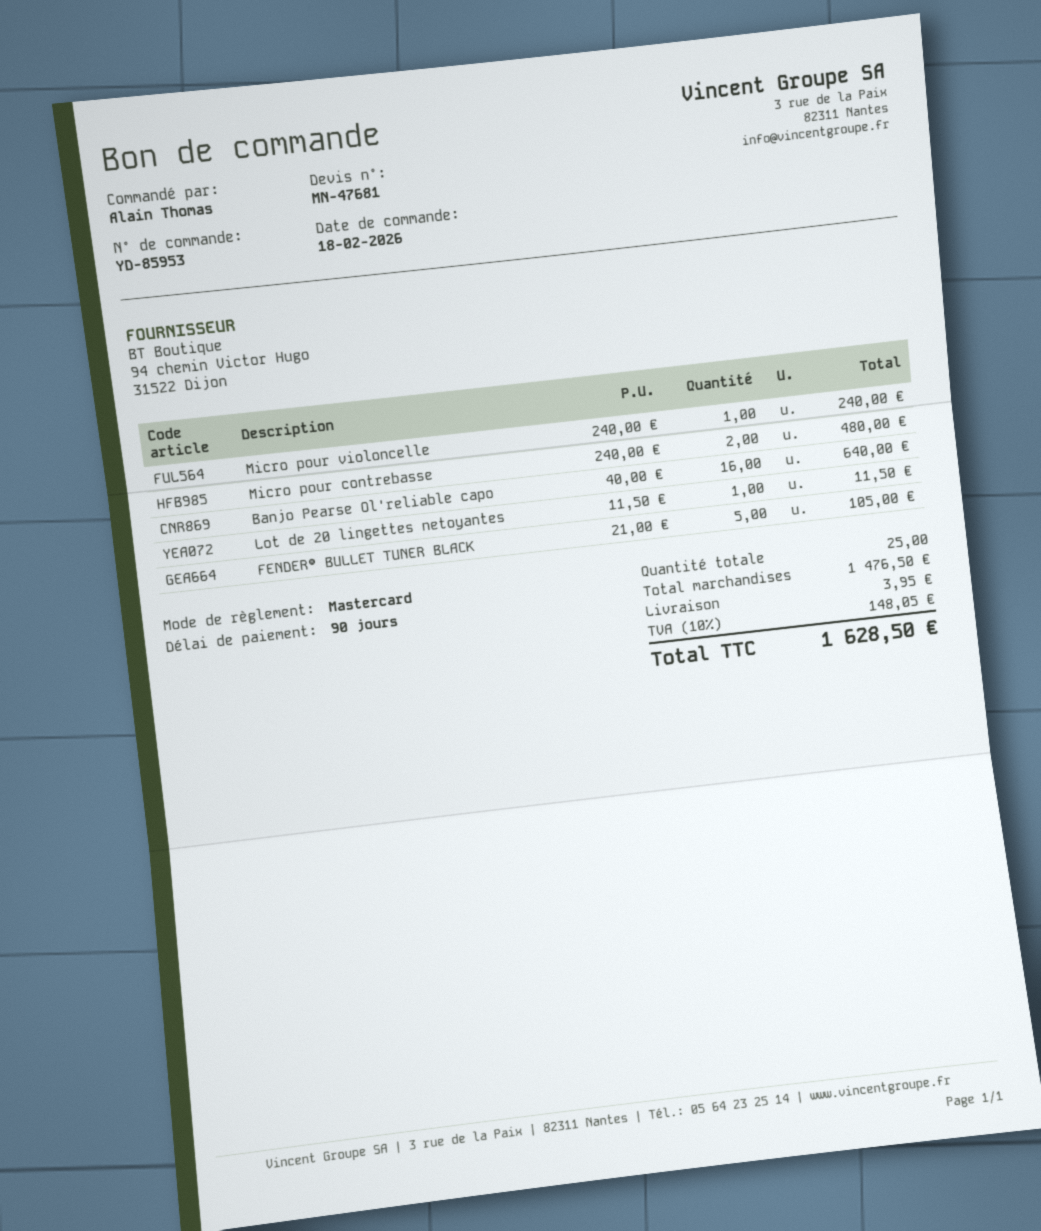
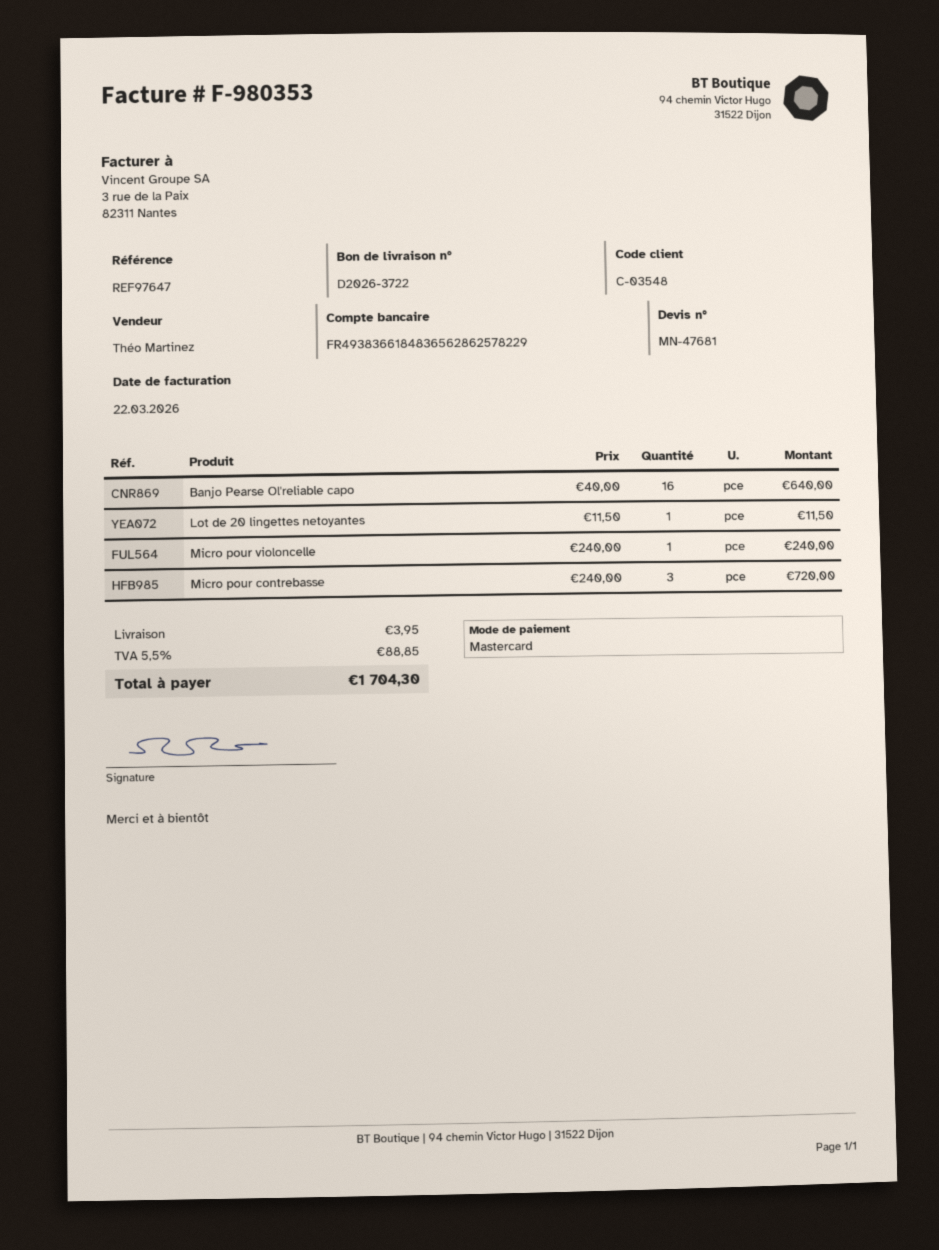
Micro pour contrebasse: 2 x 240.00 = 480.00 -> 3 x 240.00 = 720.00
FENDER® BULLET TUNER BLACK: 5 x 21.00 = 105.00 -> none
tax: 10% = 148.05 -> 5.5% = 88.85
total: 1628.50 -> 1704.30

